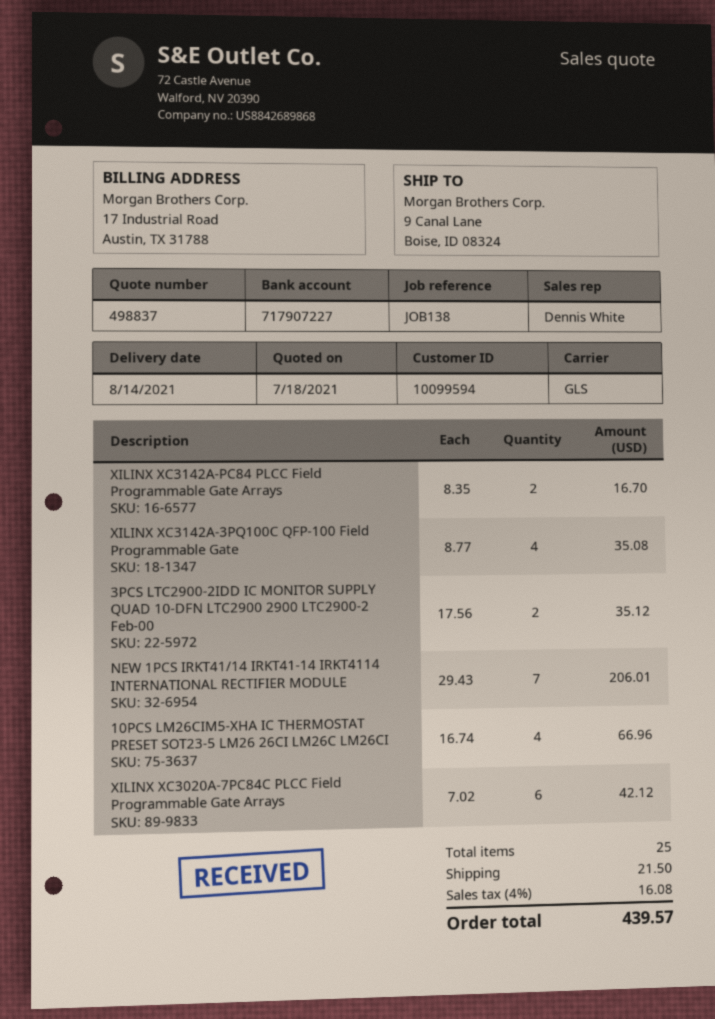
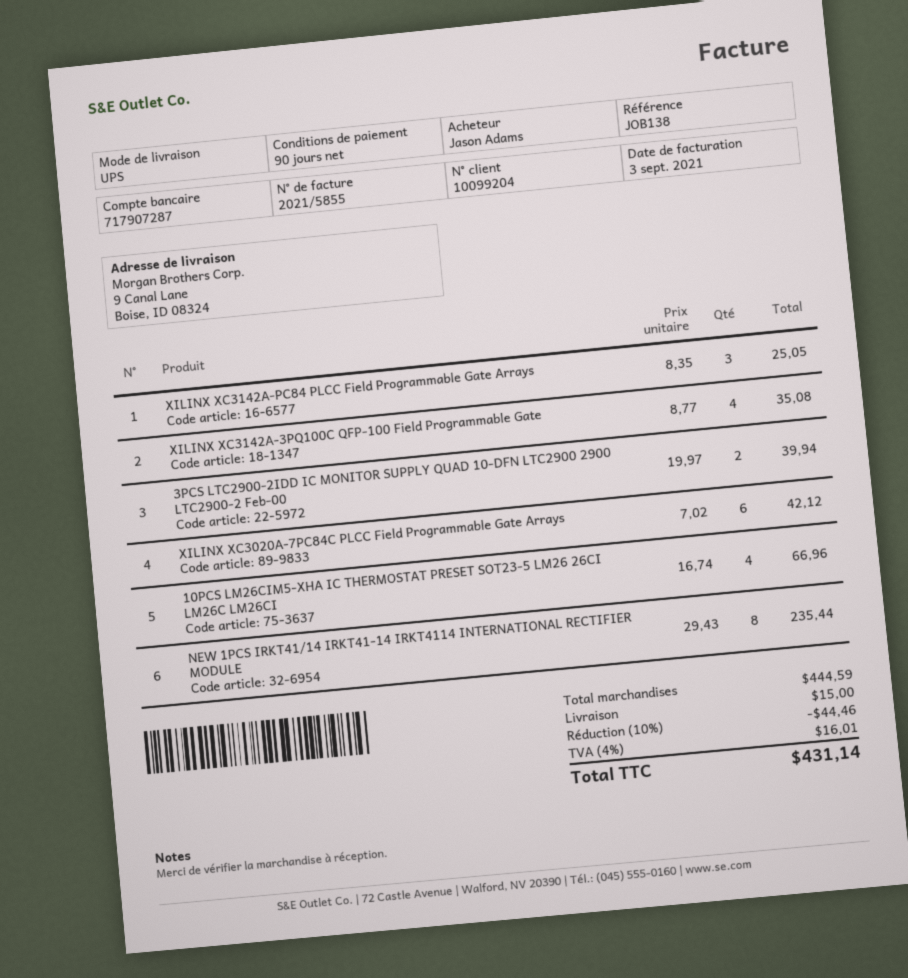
customer number: 10099594 -> 10099204
bank account: 717907227 -> 717907287
shipping method: GLS -> UPS
XILINX XC3142A-PC84 PLCC Field Programmable Gate Arrays: 2 x 8.35 = 16.70 -> 3 x 8.35 = 25.05
3PCS LTC2900-2IDD IC MONITOR SUPPLY QUAD 10-DFN LTC2900 2900 LTC2900-2 Feb-00: 2 x 17.56 = 35.12 -> 2 x 19.97 = 39.94
NEW 1PCS IRKT41/14 IRKT41-14 IRKT4114 INTERNATIONAL RECTIFIER MODULE: 7 x 29.43 = 206.01 -> 8 x 29.43 = 235.44
discount: none -> 10% = 44.46
shipping: 21.50 -> 15.00
tax: 4% = 16.08 -> 4% = 16.01
total: 439.57 -> 431.14

